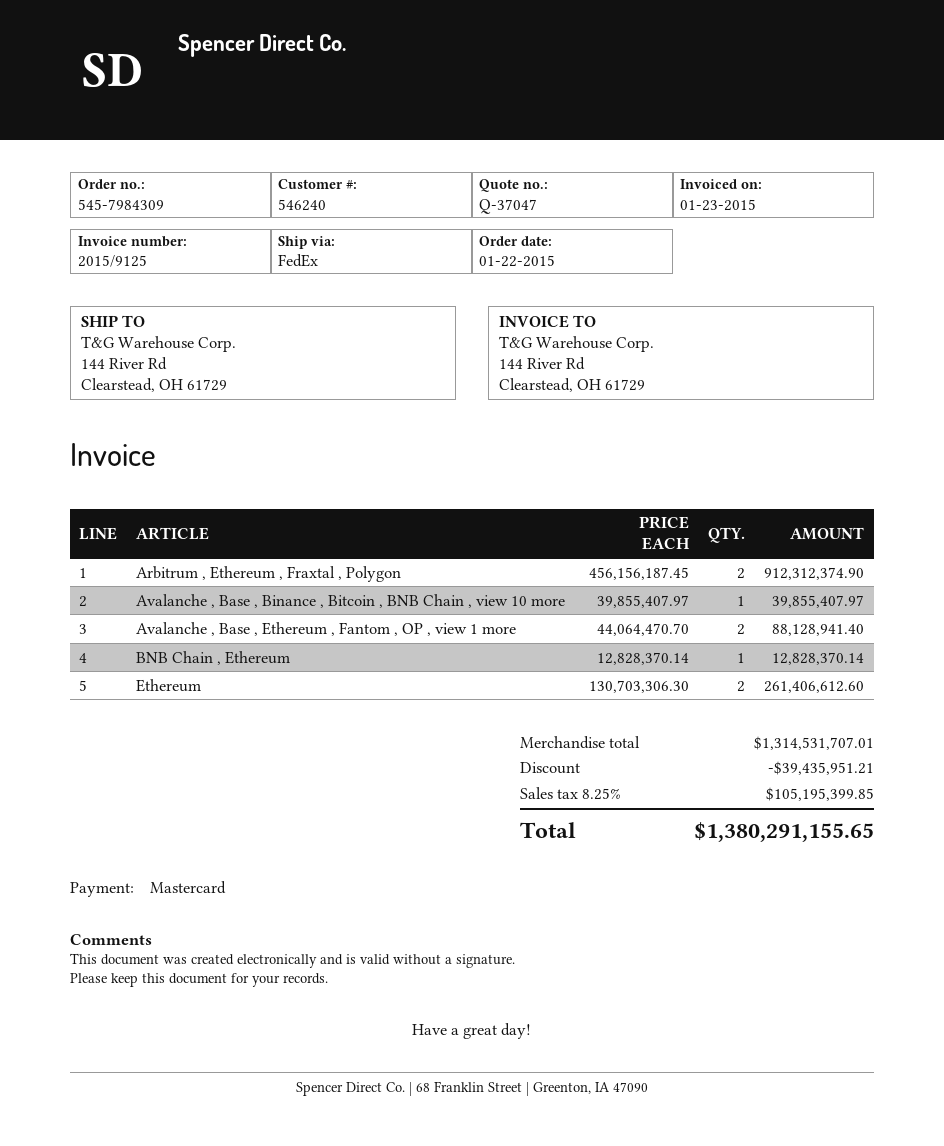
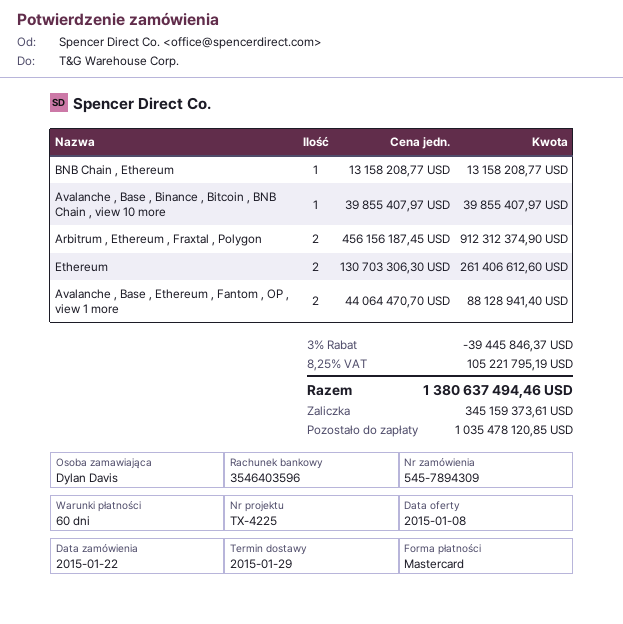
order number: 545-7984309 -> 545-7894309
BNB Chain , Ethereum: 1 x 12828370.14 = 12828370.14 -> 1 x 13158208.77 = 13158208.77
discount: 39435951.21 -> 39445846.37
tax: 8.25% = 105195399.85 -> 8.25% = 105221795.19
total: 1380291155.65 -> 1380637494.46

